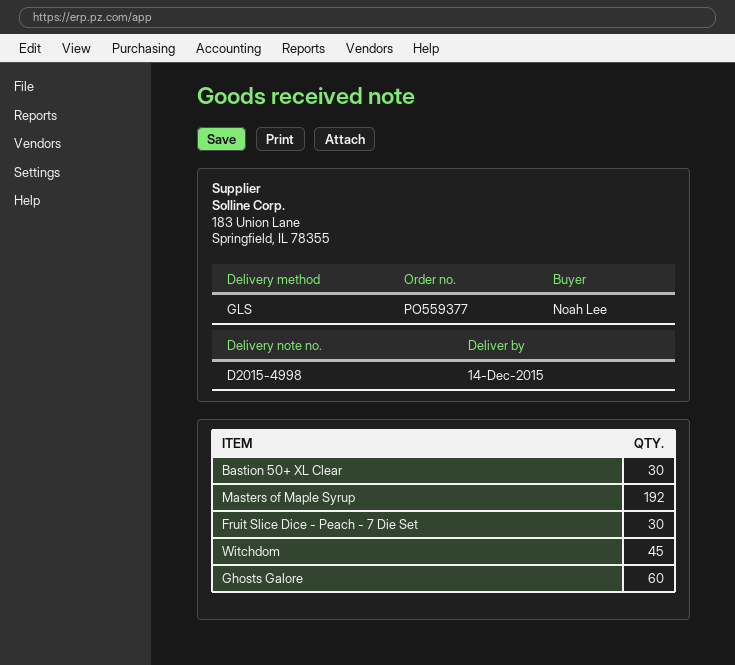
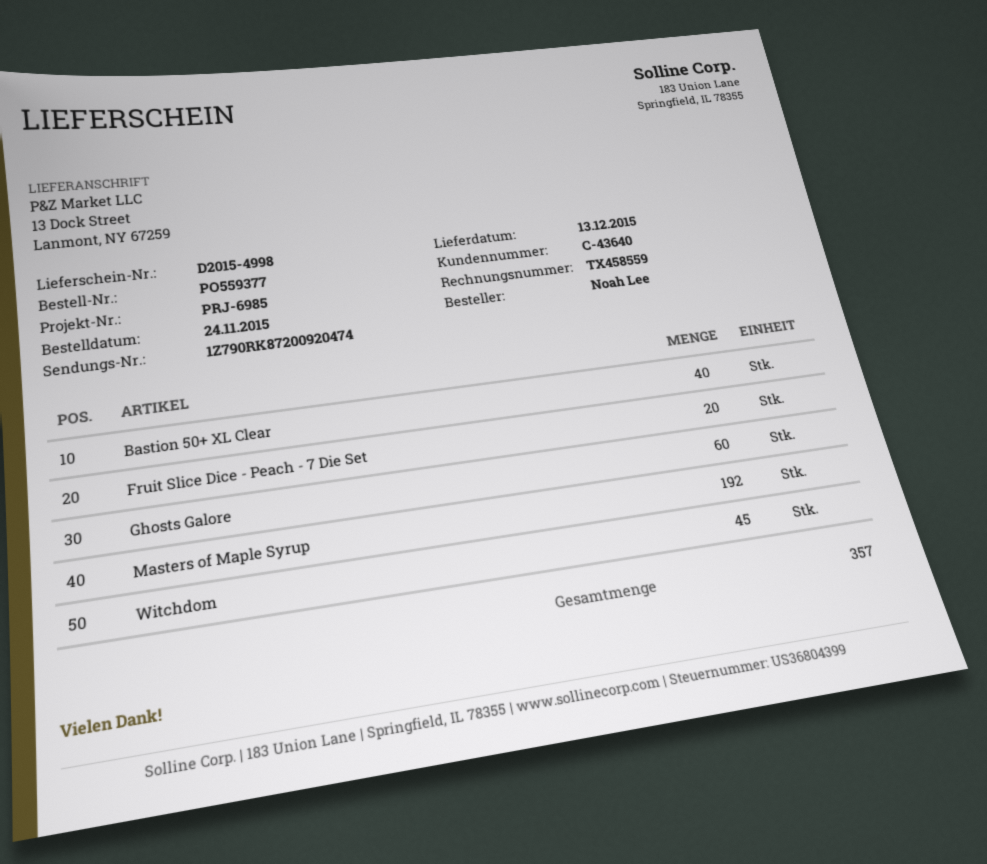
delivery date: 2015-12-14 -> 2015-12-13
Bastion 50+ XL Clear: 30 -> 40
Fruit Slice Dice - Peach - 7 Die Set: 30 -> 20

